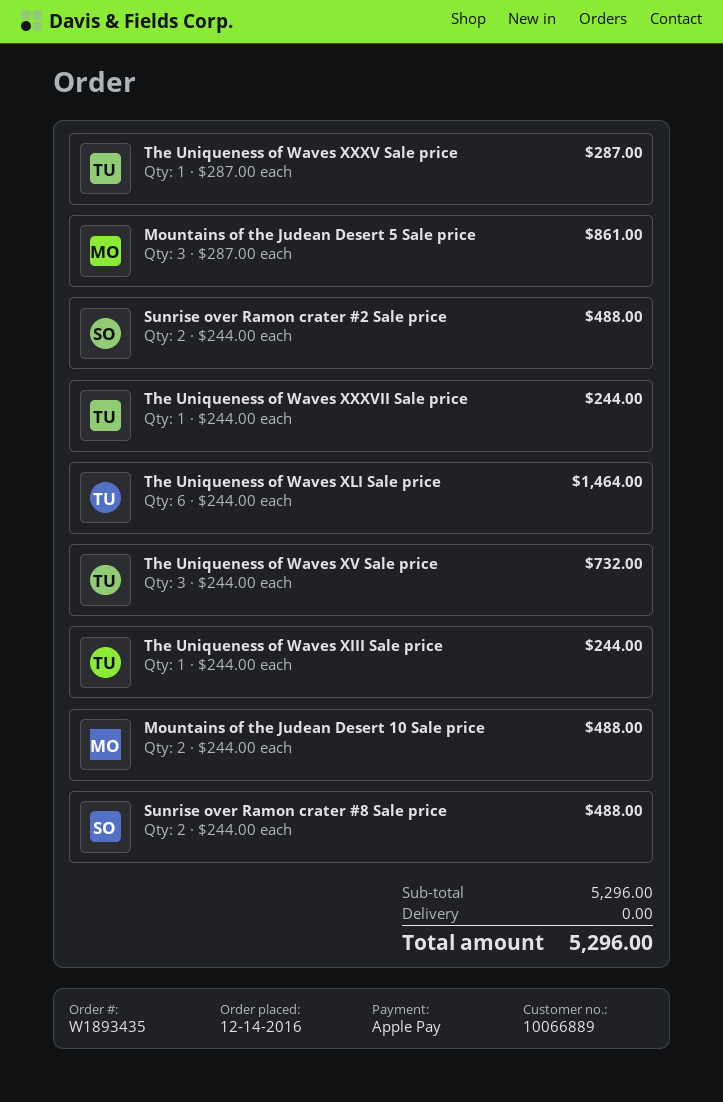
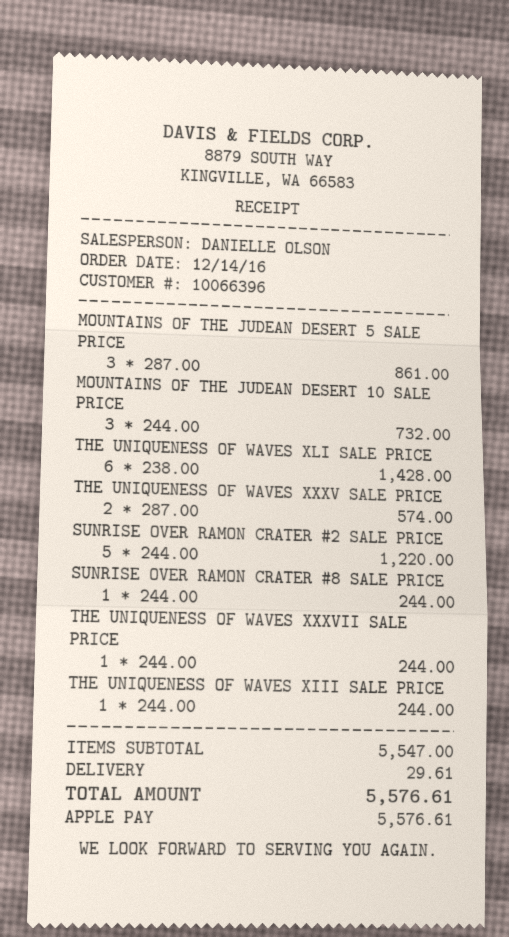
customer number: 10066889 -> 10066396
The Uniqueness of Waves XXXV Sale price: 1 x 287.00 = 287.00 -> 2 x 287.00 = 574.00
Sunrise over Ramon crater #2 Sale price: 2 x 244.00 = 488.00 -> 5 x 244.00 = 1220.00
The Uniqueness of Waves XLI Sale price: 6 x 244.00 = 1464.00 -> 6 x 238.00 = 1428.00
The Uniqueness of Waves XV Sale price: 3 x 244.00 = 732.00 -> none
Mountains of the Judean Desert 10 Sale price: 2 x 244.00 = 488.00 -> 3 x 244.00 = 732.00
Sunrise over Ramon crater #8 Sale price: 2 x 244.00 = 488.00 -> 1 x 244.00 = 244.00
subtotal: 5296.00 -> 5547.00
shipping: 0.00 -> 29.61
total: 5296.00 -> 5576.61

